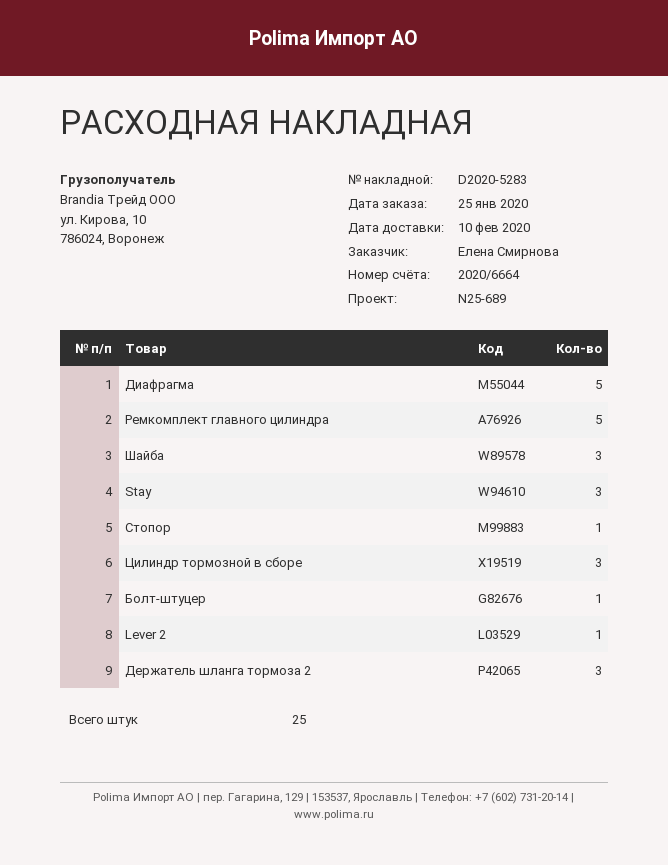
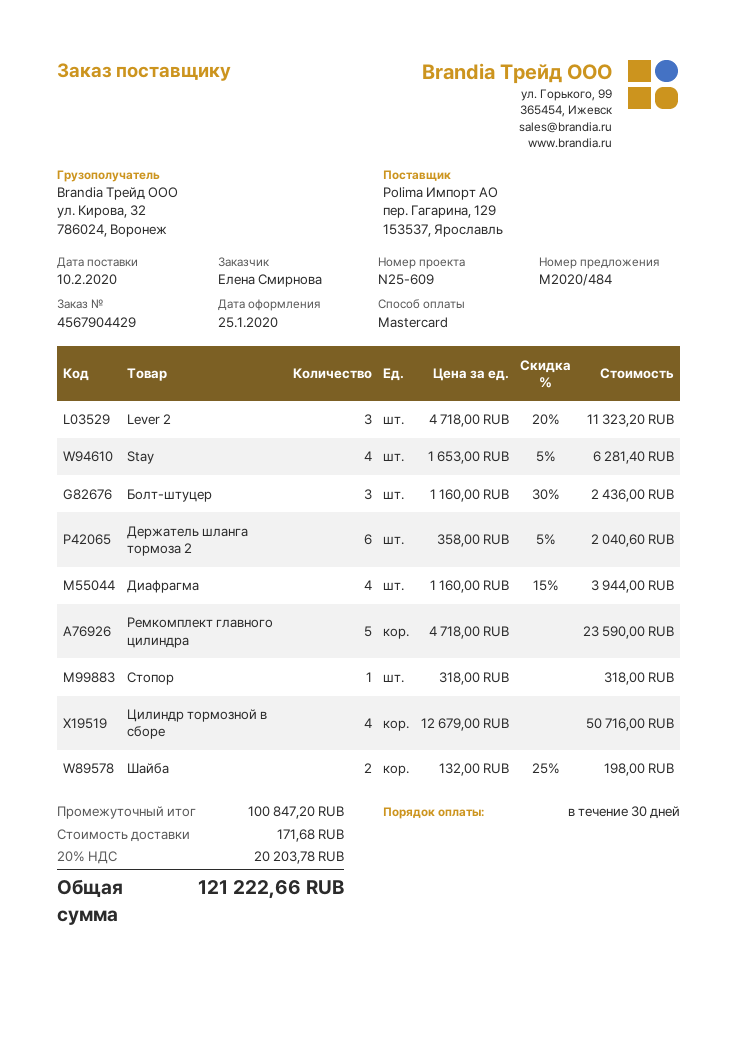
reference: N25-689 -> N25-609
ship to: ул. Кирова, 10, 786024, Воронеж -> ул. Кирова, 32, 786024, Воронеж
Диафрагма: 5 -> 4
Шайба: 3 -> 2
Stay: 3 -> 4
Цилиндр тормозной в сборе: 3 -> 4
Болт-штуцер: 1 -> 3
Lever 2: 1 -> 3
Держатель шланга тормоза 2: 3 -> 6

